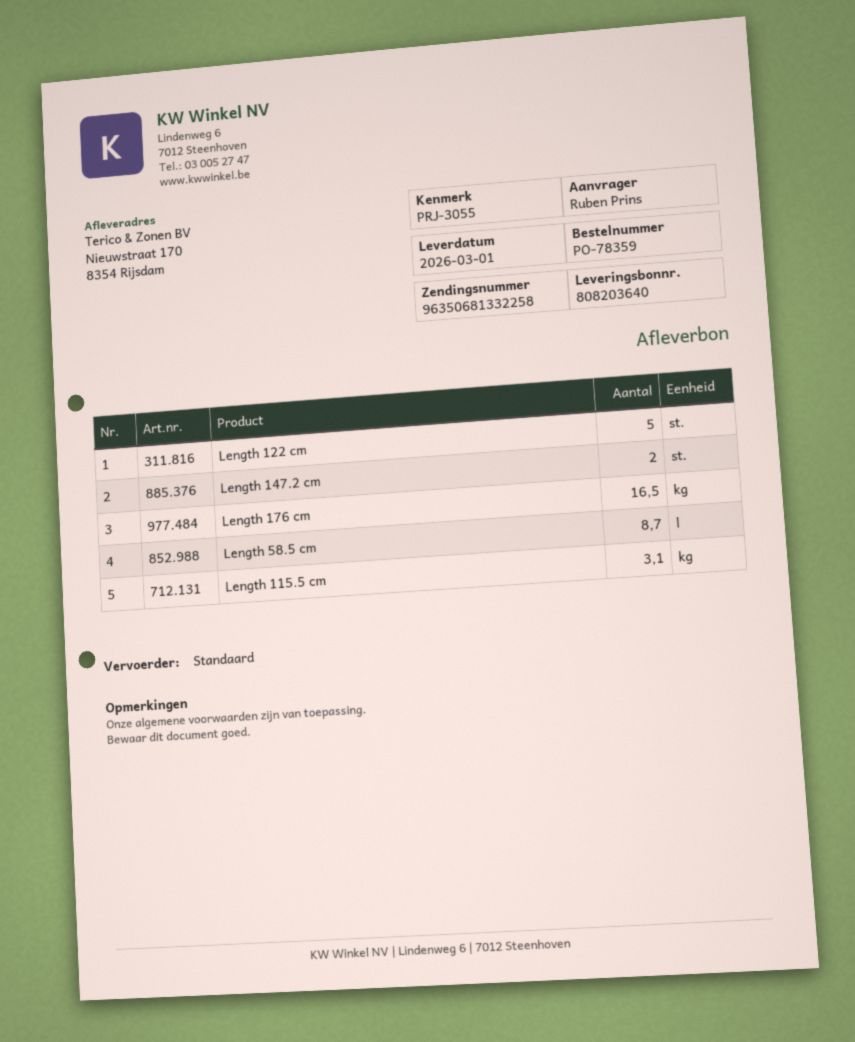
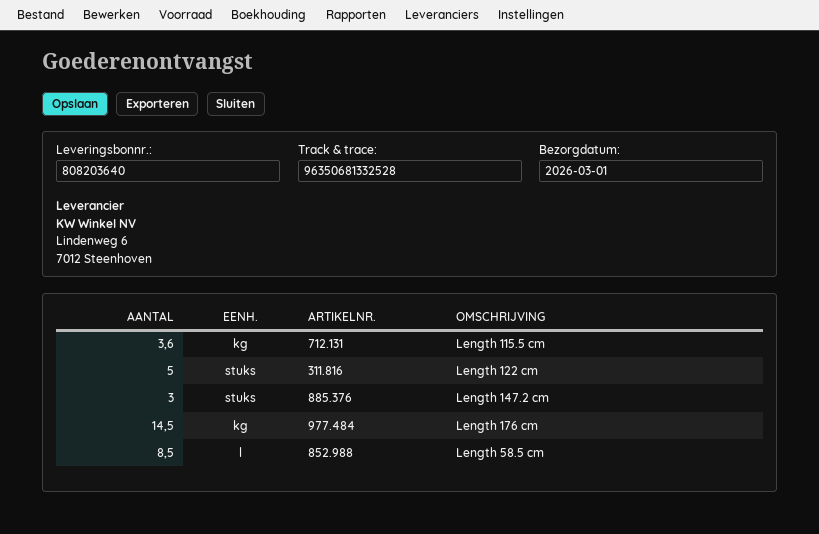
tracking number: 96350681332258 -> 96350681332528
Length 147.2 cm: 2 -> 3
Length 176 cm: 16.5 -> 14.5
Length 58.5 cm: 8.7 -> 8.5
Length 115.5 cm: 3.1 -> 3.6

